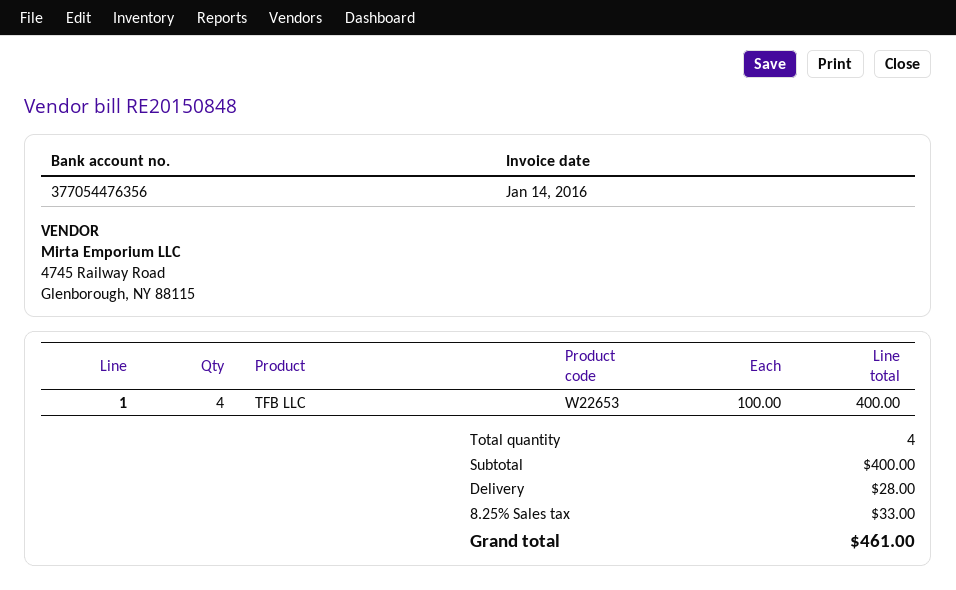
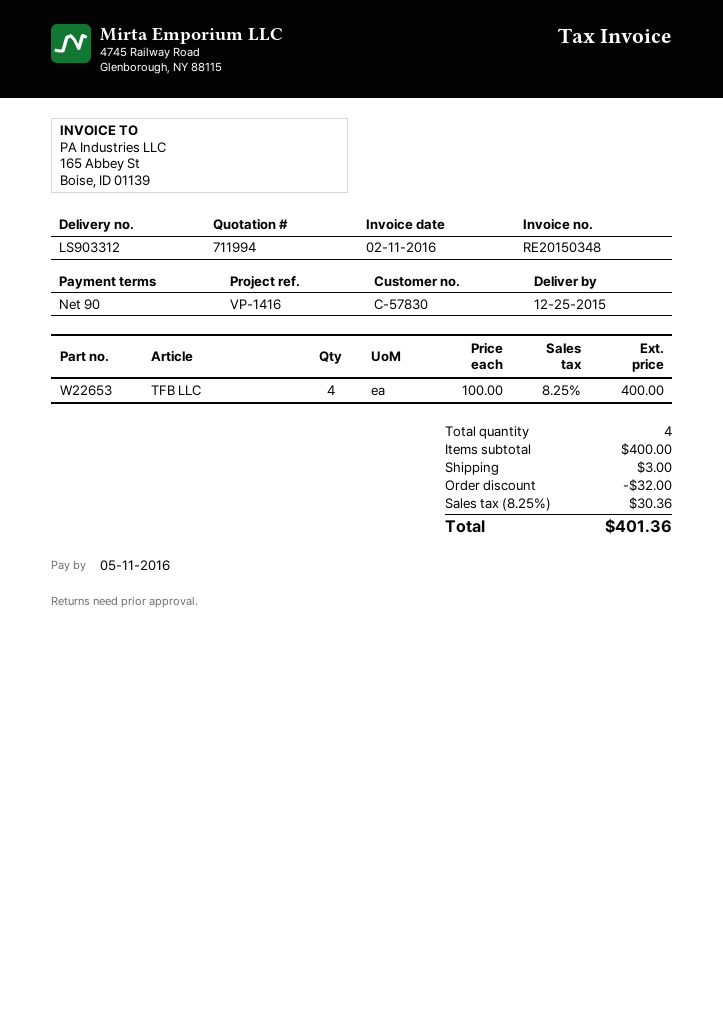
invoice number: RE20150848 -> RE20150348
invoice date: 2016-01-14 -> 2016-02-11
discount: none -> 32.00
shipping: 28.00 -> 3.00
tax: 8.25% = 33.00 -> 8.25% = 30.36
total: 461.00 -> 401.36

